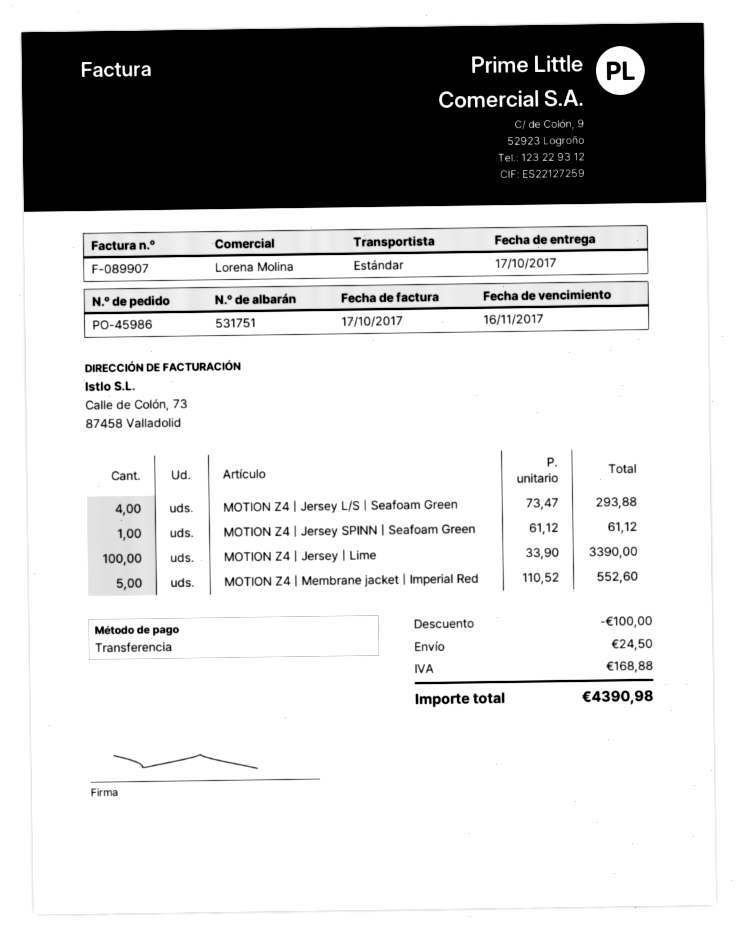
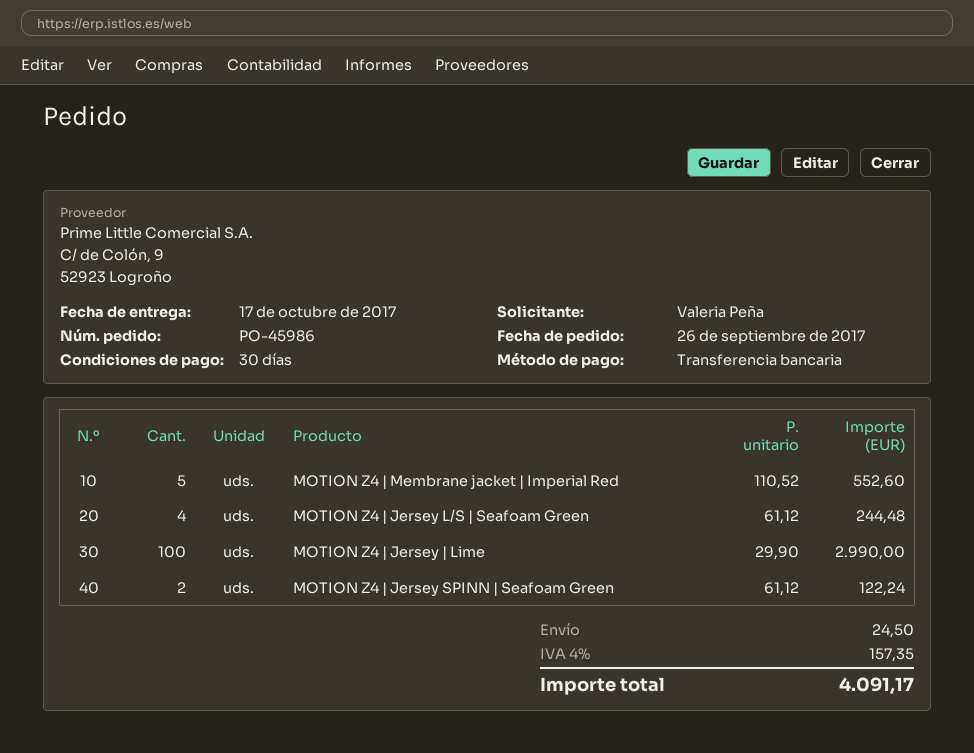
MOTION Z4 | Jersey L/S | Seafoam Green: 4 x 73.47 = 293.88 -> 4 x 61.12 = 244.48
MOTION Z4 | Jersey SPINN | Seafoam Green: 1 x 61.12 = 61.12 -> 2 x 61.12 = 122.24
MOTION Z4 | Jersey | Lime: 100 x 33.90 = 3390.00 -> 100 x 29.90 = 2990.00
discount: 100.00 -> none
tax: 168.88 -> 157.35
total: 4390.98 -> 4091.17

